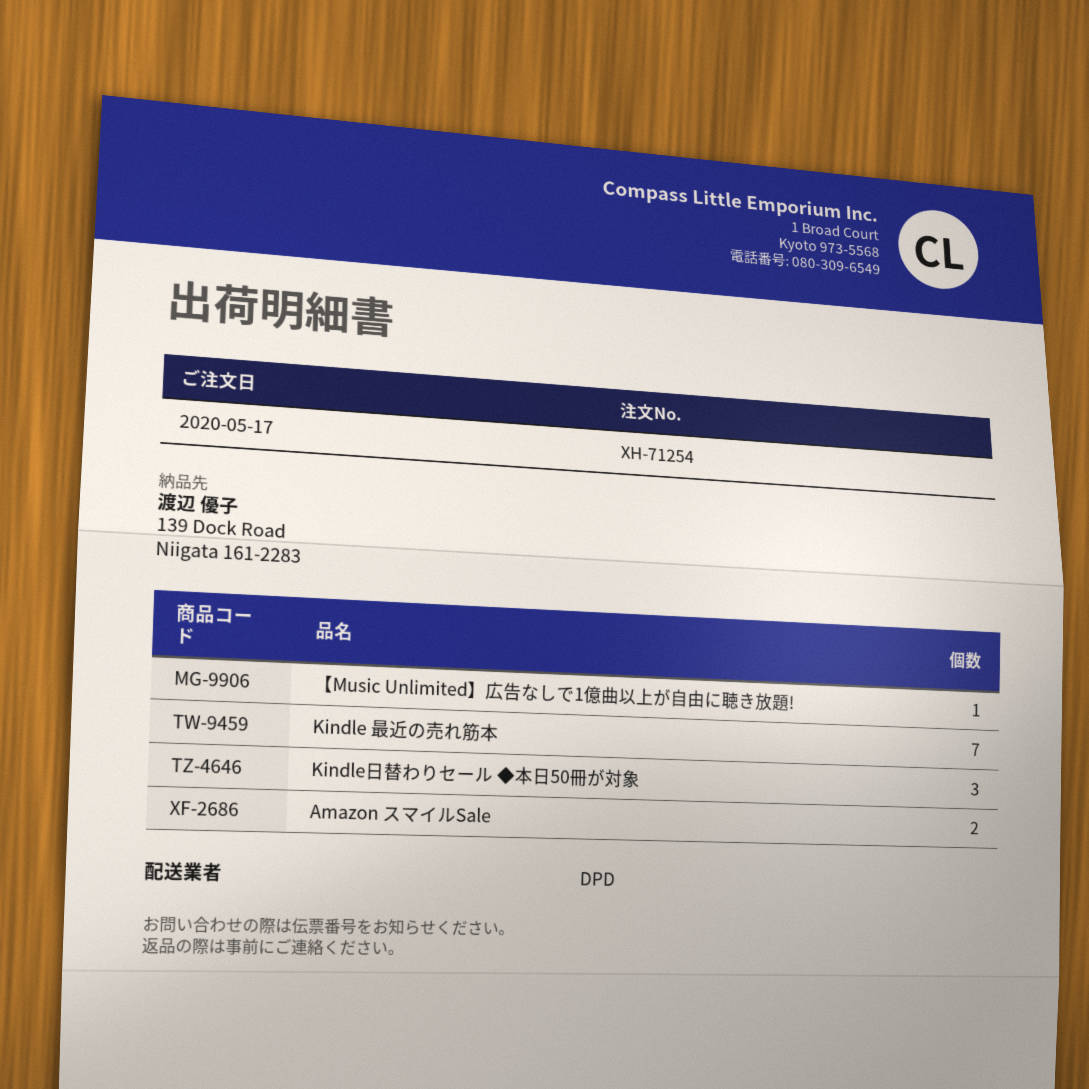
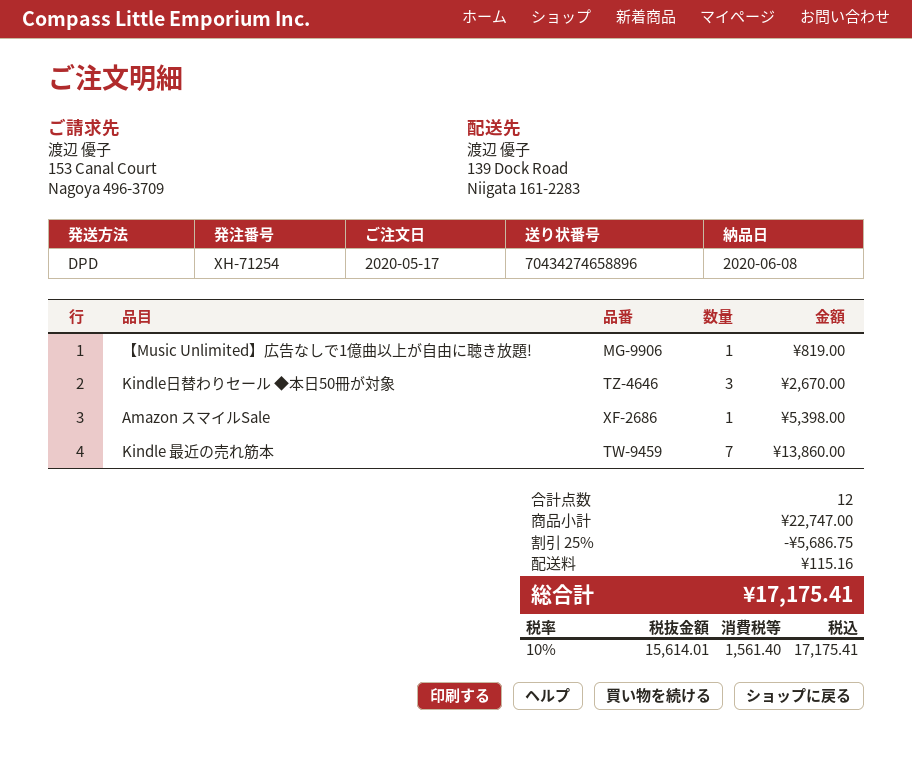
Amazon スマイルSale: 2 -> 1

